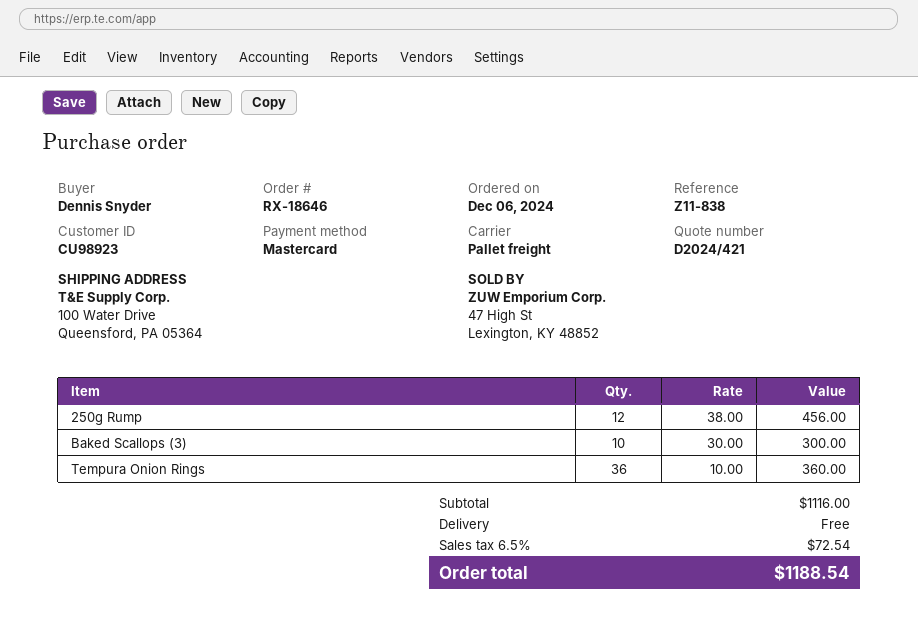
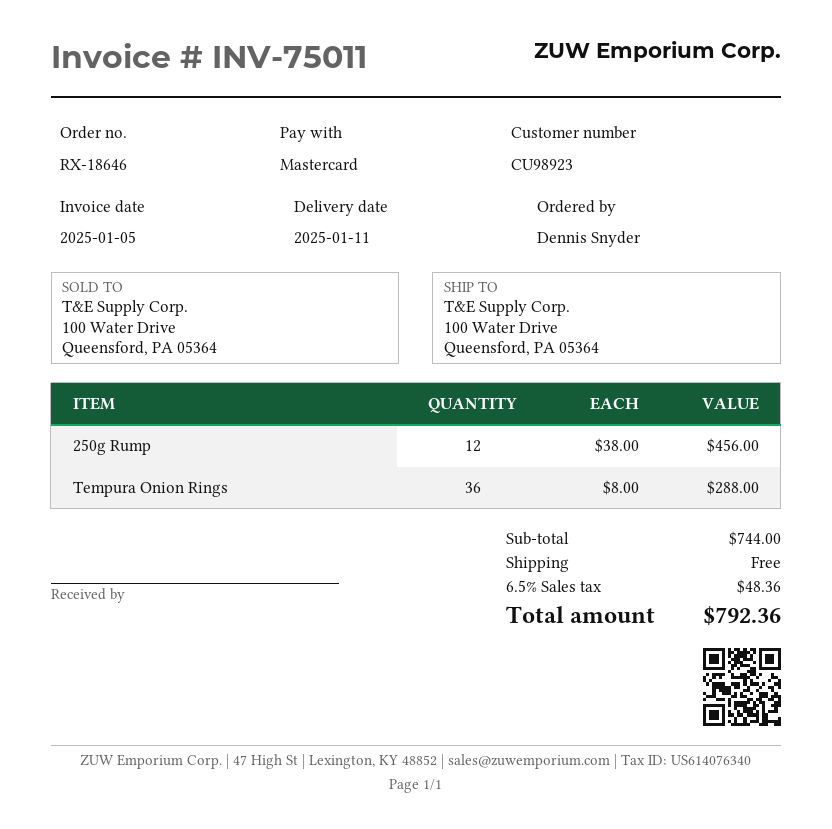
Baked Scallops (3): 10 x 30.00 = 300.00 -> none
Tempura Onion Rings: 36 x 10.00 = 360.00 -> 36 x 8.00 = 288.00
subtotal: 1116.00 -> 744.00
tax: 6.5% = 72.54 -> 6.5% = 48.36
total: 1188.54 -> 792.36

